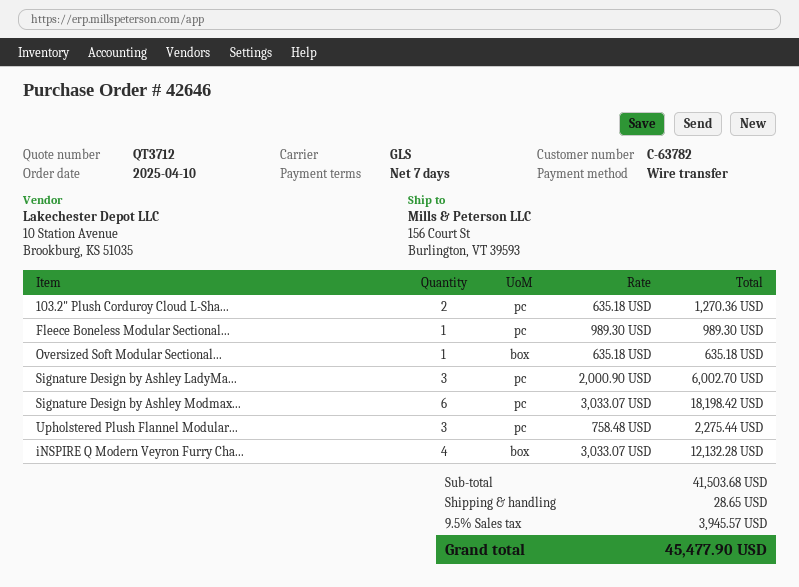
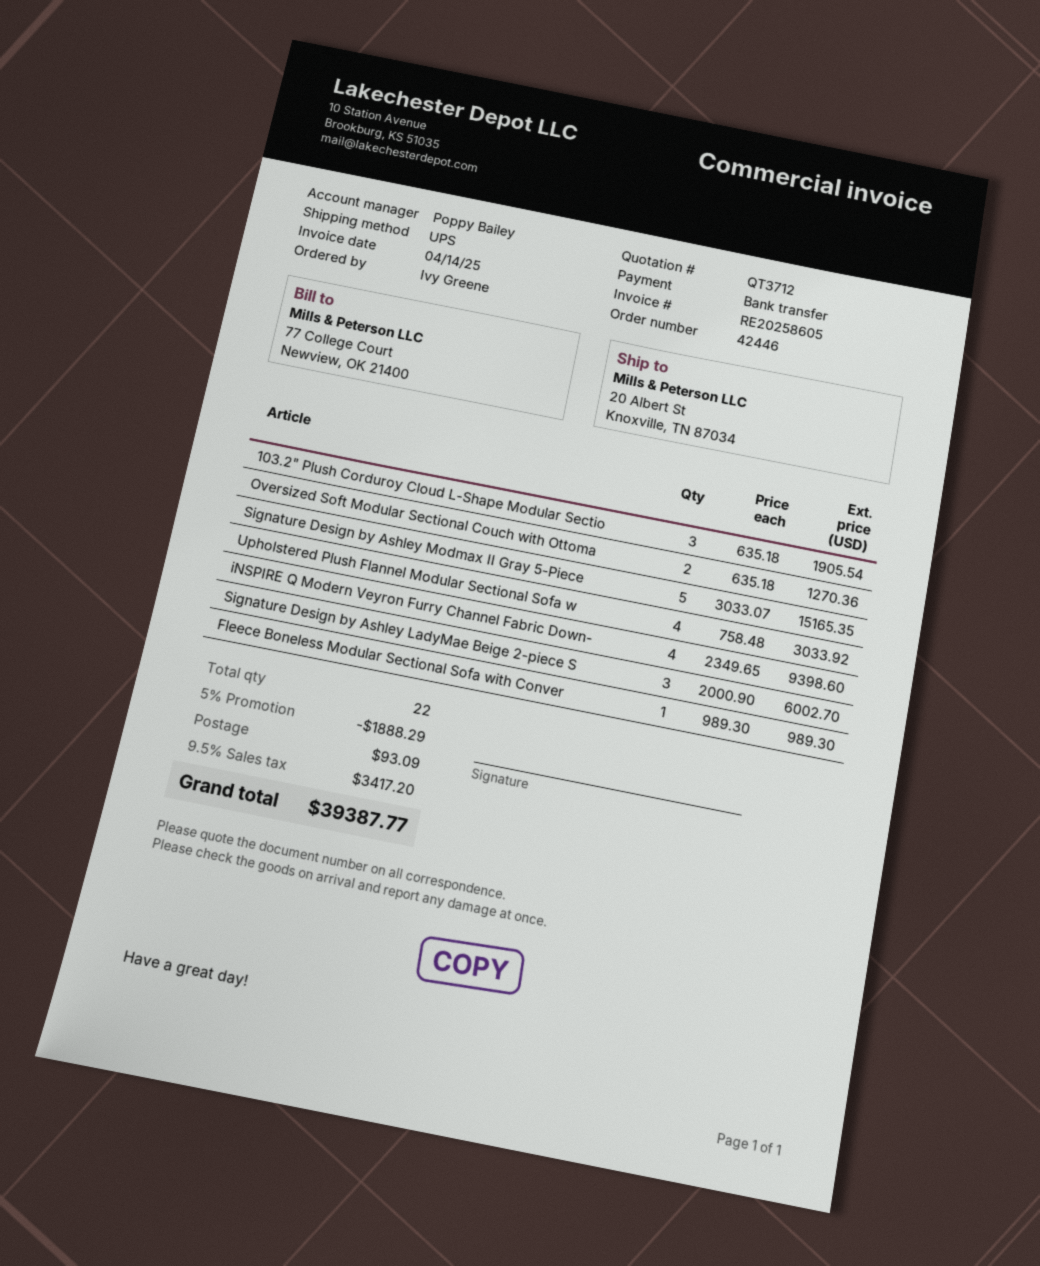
order number: 42646 -> 42446
shipping method: GLS -> UPS
ship to: 156 Court St, Burlington, VT 39593 -> 20 Albert St, Knoxville, TN 87034
103.2" Plush Corduroy Cloud L-Sha...: 2 x 635.18 = 1270.36 -> 3 x 635.18 = 1905.54
Oversized Soft Modular Sectional...: 1 x 635.18 = 635.18 -> 2 x 635.18 = 1270.36
Signature Design by Ashley Modmax...: 6 x 3033.07 = 18198.42 -> 5 x 3033.07 = 15165.35
Upholstered Plush Flannel Modular...: 3 x 758.48 = 2275.44 -> 4 x 758.48 = 3033.92
iNSPIRE Q Modern Veyron Furry Cha...: 4 x 3033.07 = 12132.28 -> 4 x 2349.65 = 9398.60
discount: none -> 5% = 1888.29
shipping: 28.65 -> 93.09
tax: 9.5% = 3945.57 -> 9.5% = 3417.20
total: 45477.90 -> 39387.77

